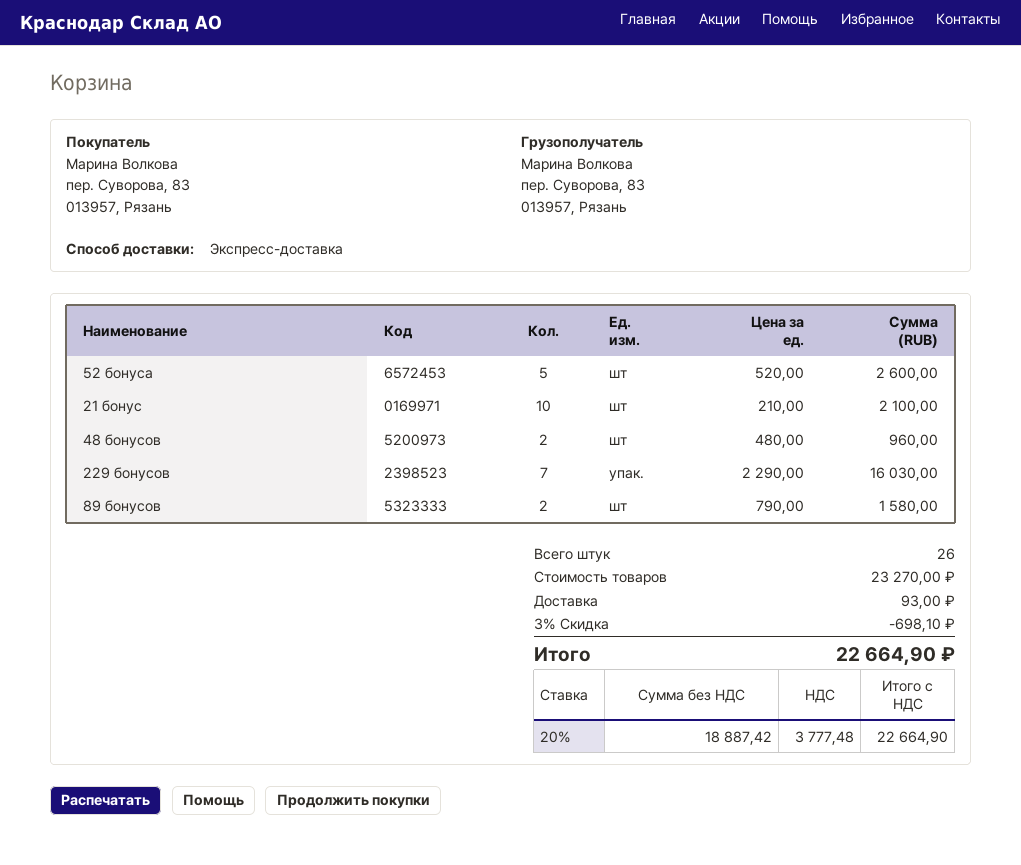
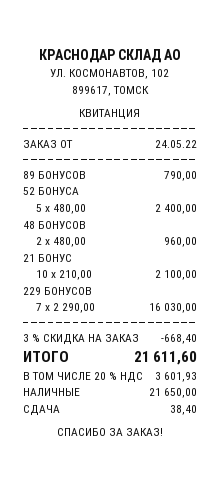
52 бонуса: 5 x 520.00 = 2600.00 -> 5 x 480.00 = 2400.00
89 бонусов: 2 x 790.00 = 1580.00 -> 1 x 790.00 = 790.00
discount: 3% = 698.10 -> 3% = 668.40
shipping: 93.00 -> none
tax: 20% = 3777.48 -> 20% = 3601.93
total: 22664.90 -> 21611.60

